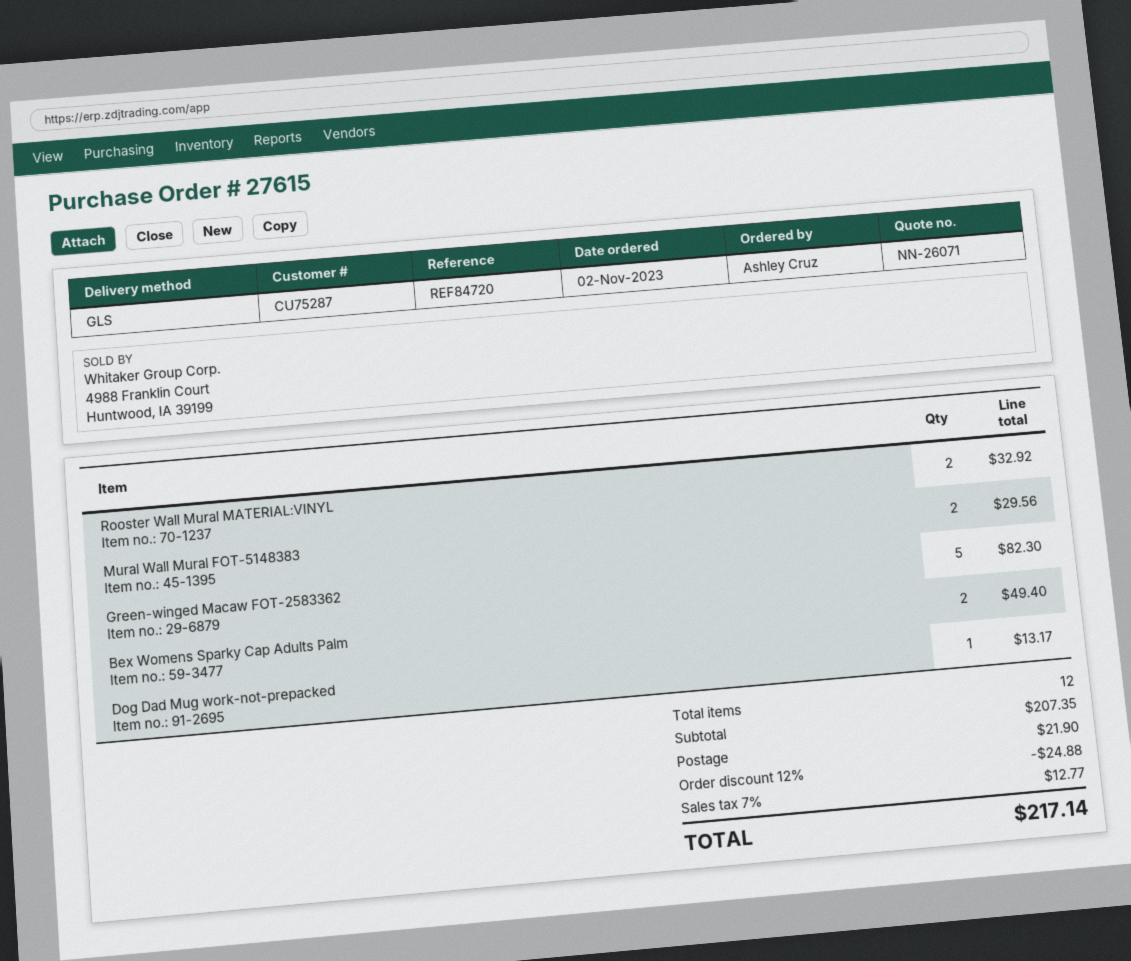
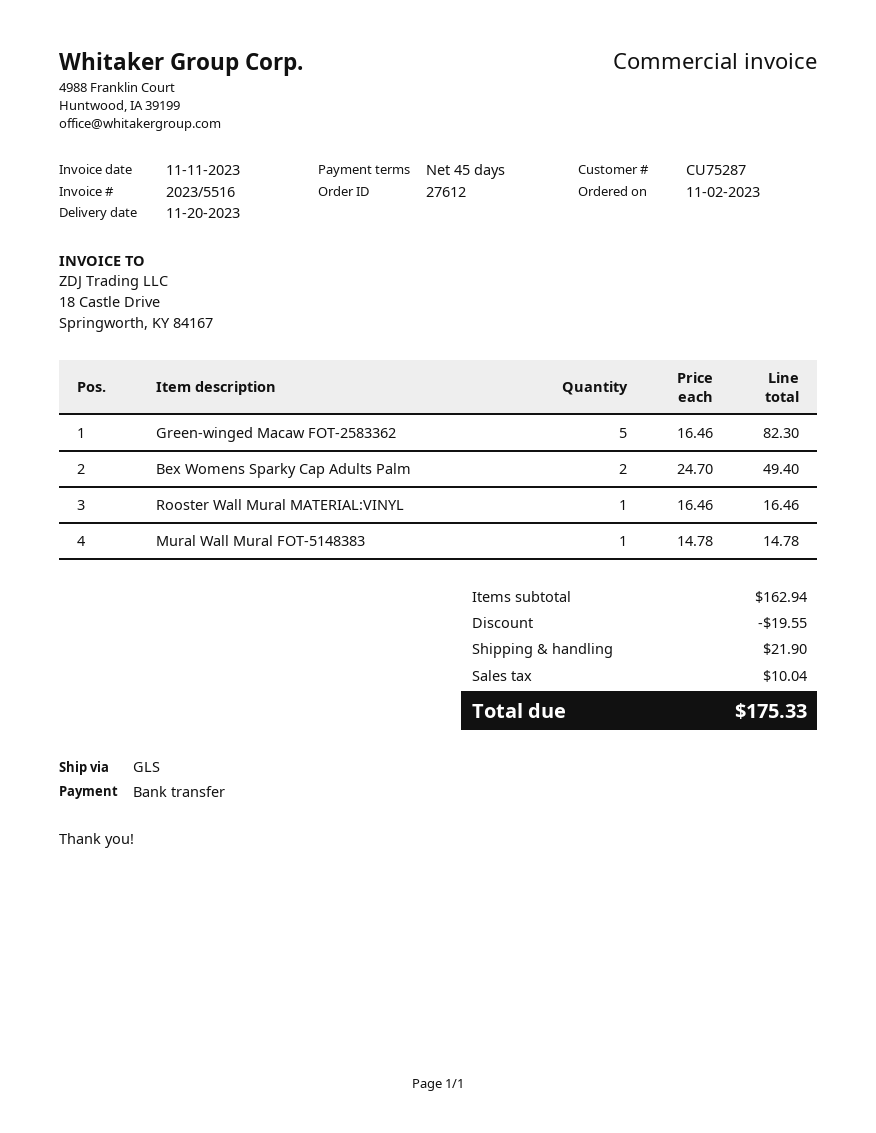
order number: 27615 -> 27612
Rooster Wall Mural MATERIAL:VINYL: 2 for 32.92 -> 1 for 16.46
Mural Wall Mural FOT-5148383: 2 for 29.56 -> 1 for 14.78
Dog Dad Mug work-not-prepacked: 1 for 13.17 -> none
subtotal: 207.35 -> 162.94
discount: 24.88 -> 19.55
tax: 12.77 -> 10.04
total: 217.14 -> 175.33

